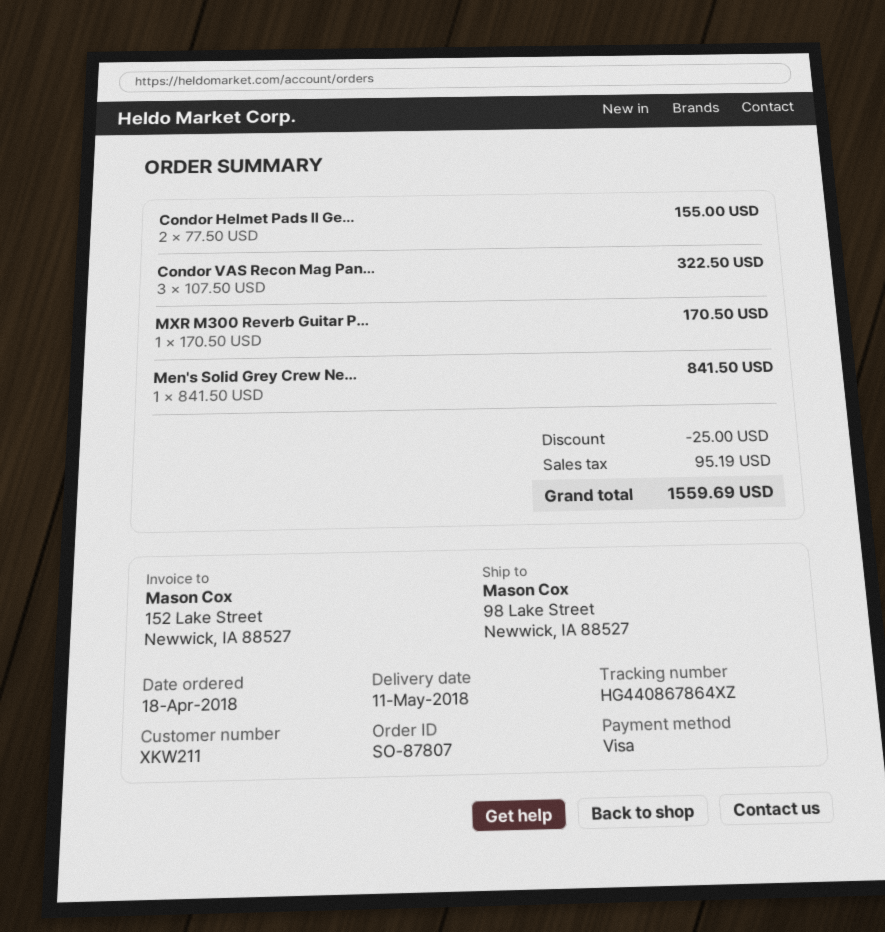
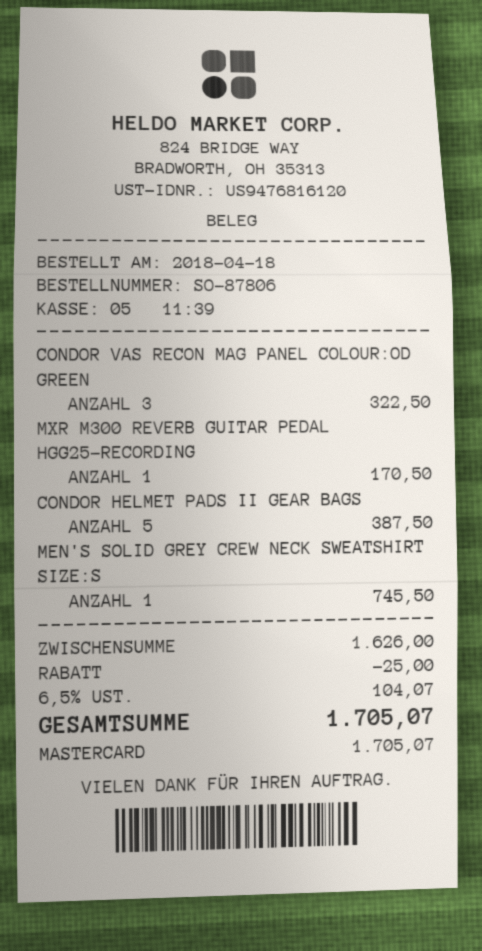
order number: SO-87807 -> SO-87806
payment method: Visa -> Mastercard
Condor Helmet Pads II Ge...: 2 for 155.00 -> 5 for 387.50
Men's Solid Grey Crew Ne...: 1 for 841.50 -> 1 for 745.50
tax: 95.19 -> 104.07
total: 1559.69 -> 1705.07

